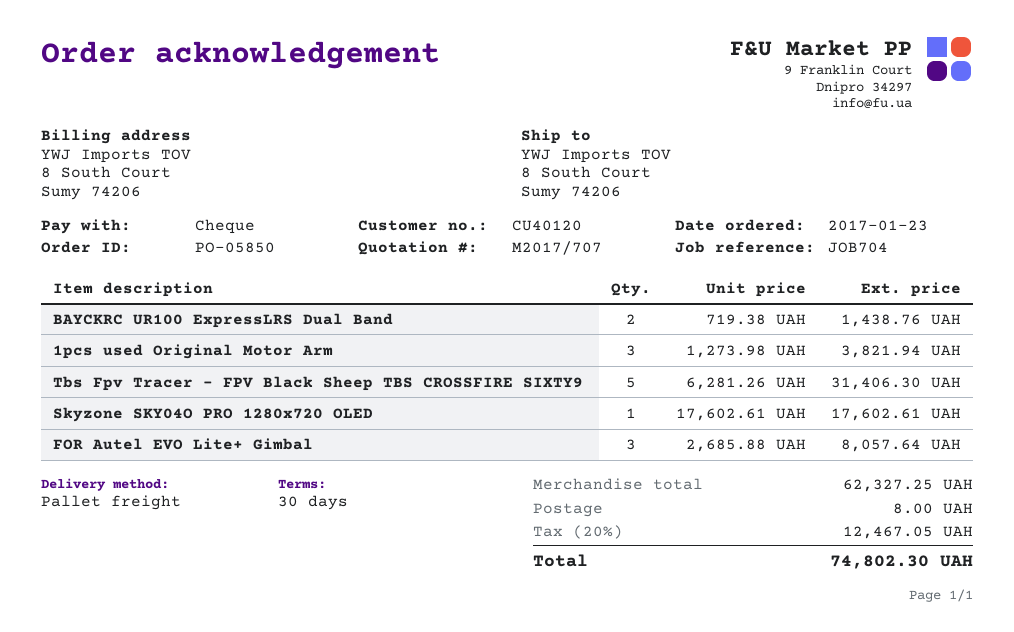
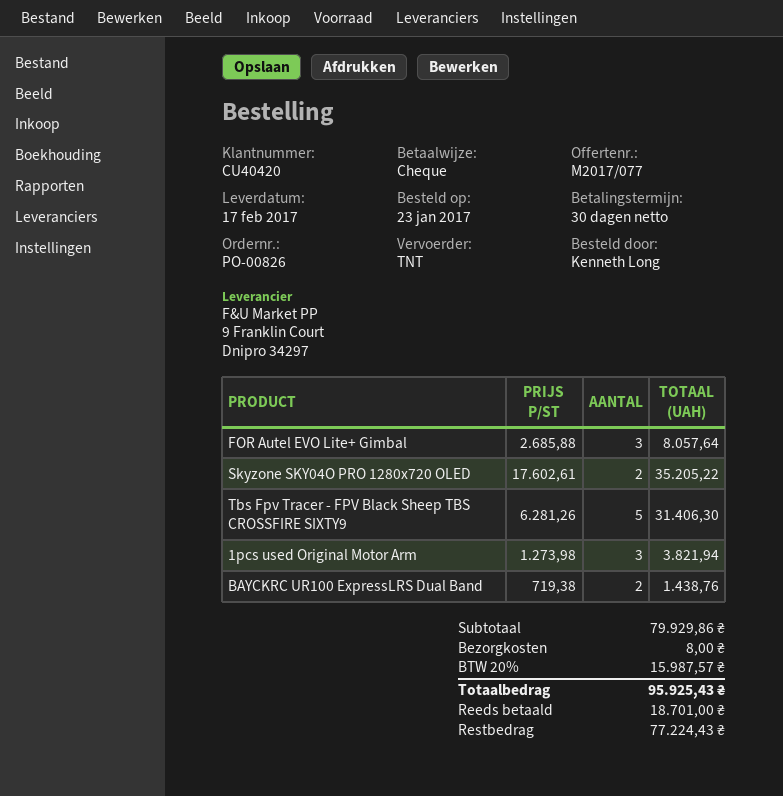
quote number: M2017/707 -> M2017/077
order number: PO-05850 -> PO-00826
customer number: CU40120 -> CU40420
shipping method: pallet freight -> TNT
Skyzone SKY04O PRO 1280x720 OLED: 1 x 17602.61 = 17602.61 -> 2 x 17602.61 = 35205.22
subtotal: 62327.25 -> 79929.86
tax: 20% = 12467.05 -> 20% = 15987.57
total: 74802.30 -> 95925.43

